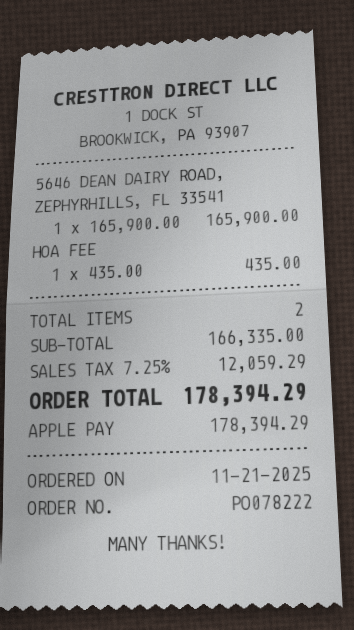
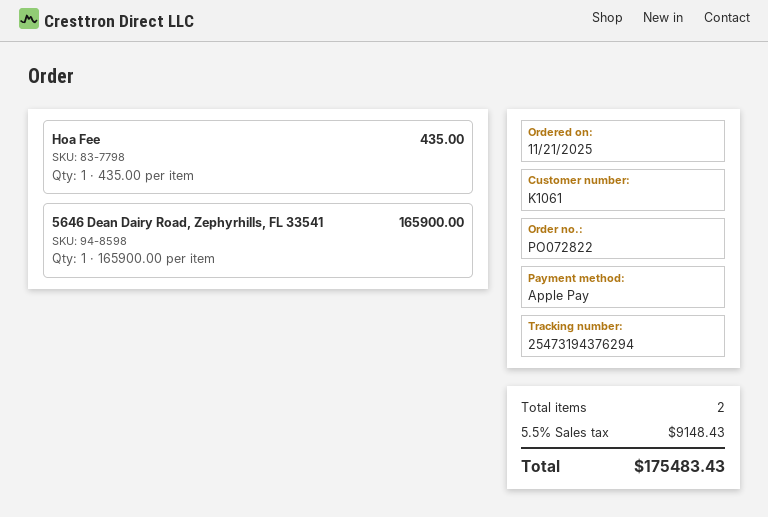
order number: PO078222 -> PO072822
tax: 7.25% = 12059.29 -> 5.5% = 9148.43
total: 178394.29 -> 175483.43

